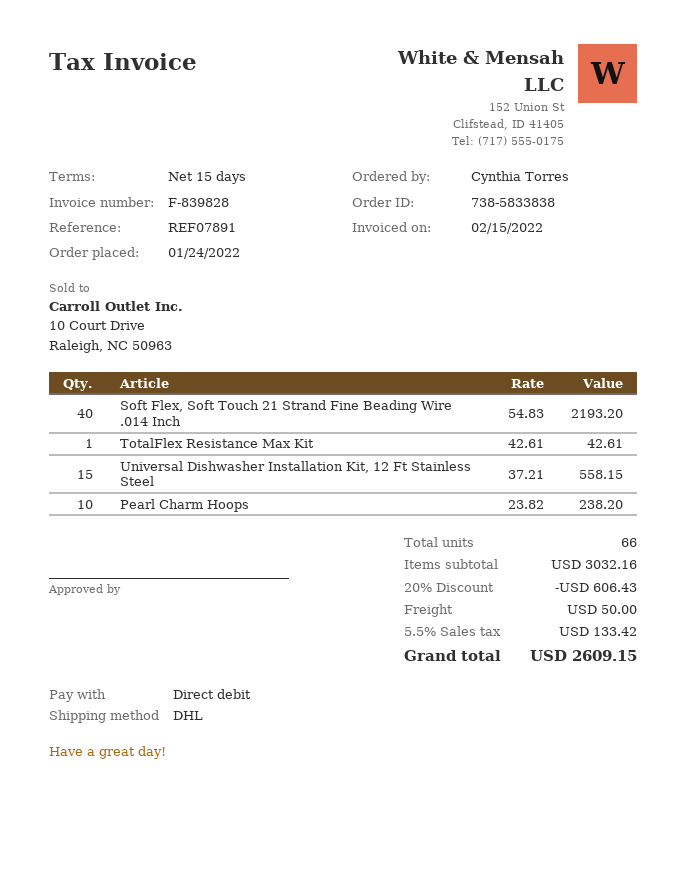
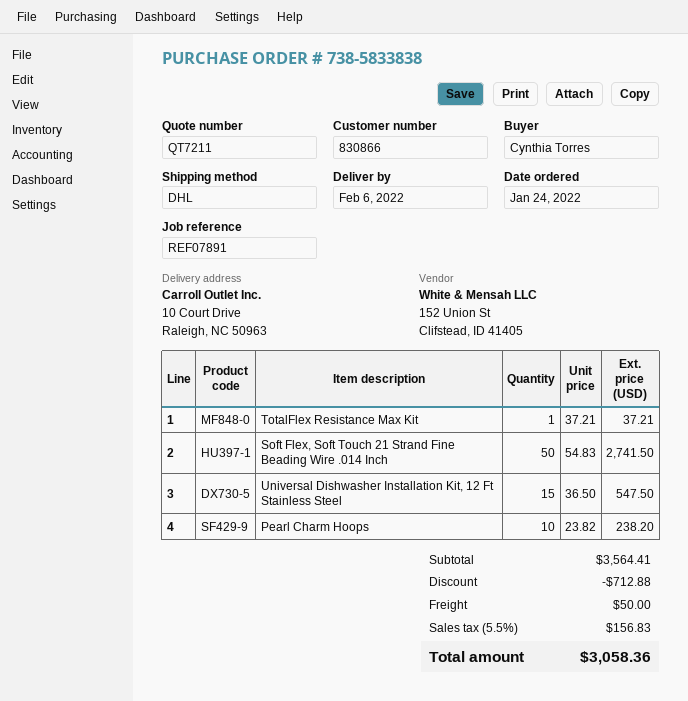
Soft Flex, Soft Touch 21 Strand Fine Beading Wire .014 Inch: 40 x 54.83 = 2193.20 -> 50 x 54.83 = 2741.50
TotalFlex Resistance Max Kit: 1 x 42.61 = 42.61 -> 1 x 37.21 = 37.21
Universal Dishwasher Installation Kit, 12 Ft Stainless Steel: 15 x 37.21 = 558.15 -> 15 x 36.50 = 547.50
subtotal: 3032.16 -> 3564.41
discount: 606.43 -> 712.88
tax: 5.5% = 133.42 -> 5.5% = 156.83
total: 2609.15 -> 3058.36

